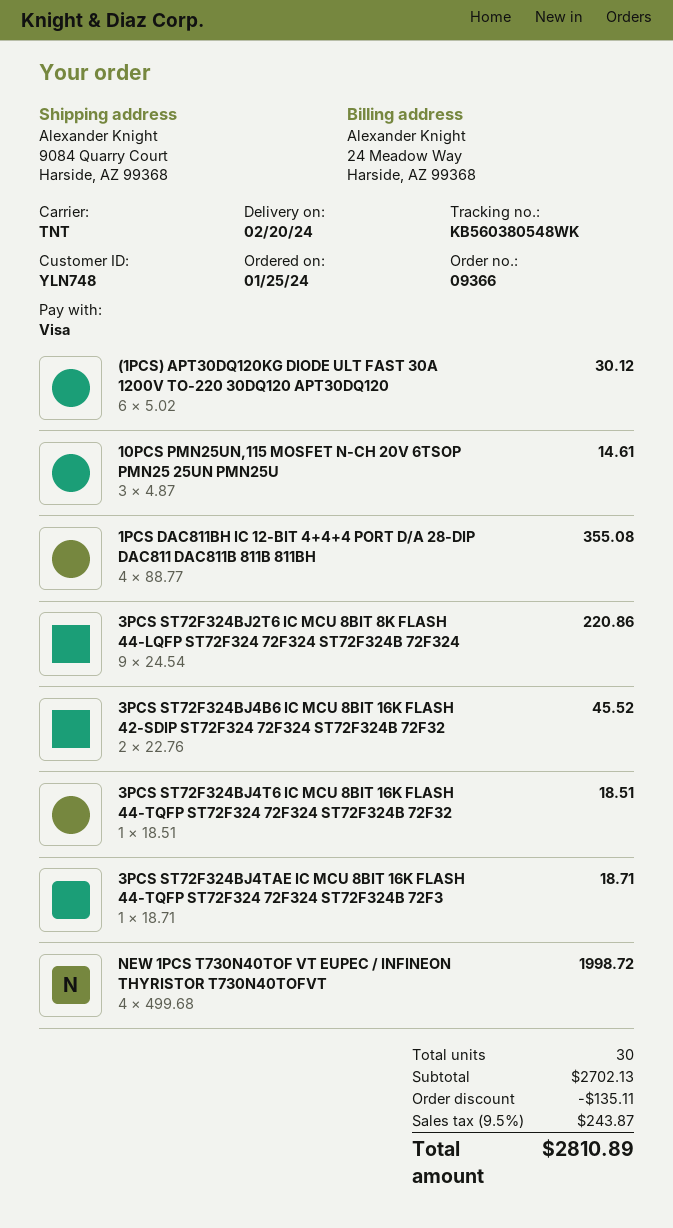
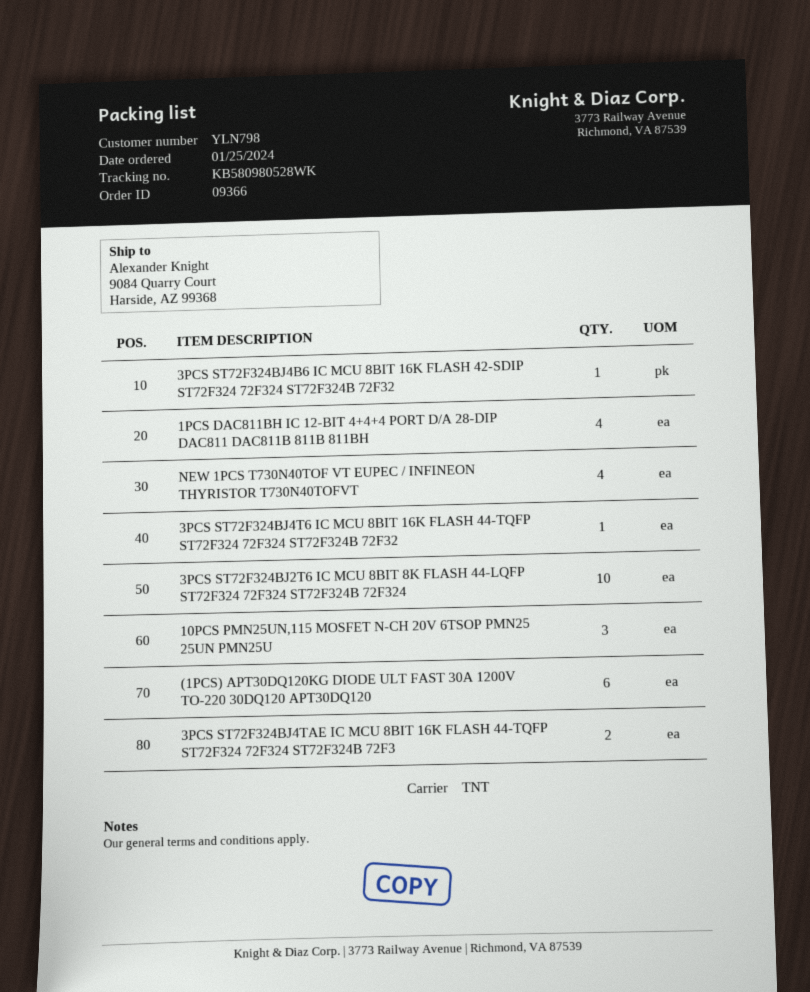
customer number: YLN748 -> YLN798
tracking number: KB560380548WK -> KB580980528WK
3PCS ST72F324BJ2T6 IC MCU 8BIT 8K FLASH 44-LQFP ST72F324 72F324 ST72F324B 72F324: 9 -> 10
3PCS ST72F324BJ4B6 IC MCU 8BIT 16K FLASH 42-SDIP ST72F324 72F324 ST72F324B 72F32: 2 -> 1
3PCS ST72F324BJ4TAE IC MCU 8BIT 16K FLASH 44-TQFP ST72F324 72F324 ST72F324B 72F3: 1 -> 2

